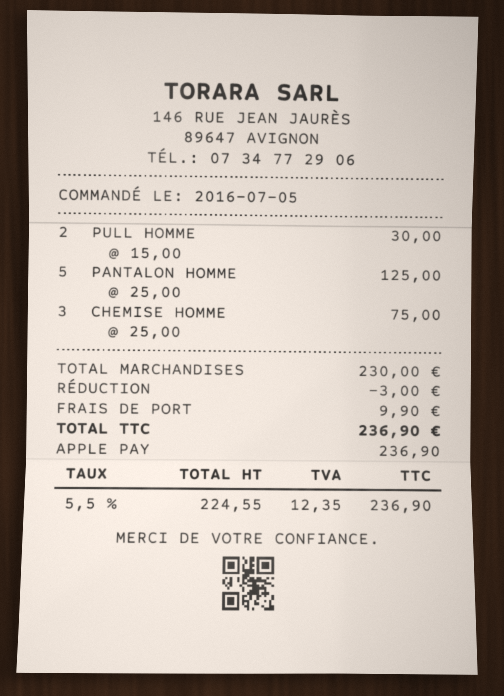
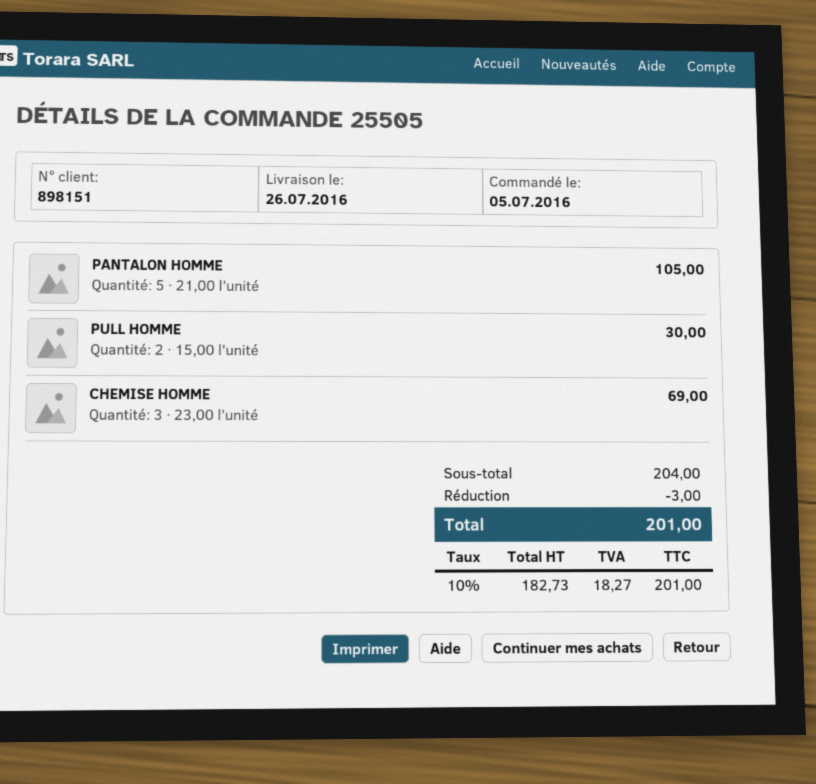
PANTALON HOMME: 5 x 25.00 = 125.00 -> 5 x 21.00 = 105.00
CHEMISE HOMME: 3 x 25.00 = 75.00 -> 3 x 23.00 = 69.00
subtotal: 230.00 -> 204.00
shipping: 9.90 -> none
net: 224.55 -> 182.73
tax: 5.5% = 12.35 -> 10% = 18.27
total: 236.90 -> 201.00

